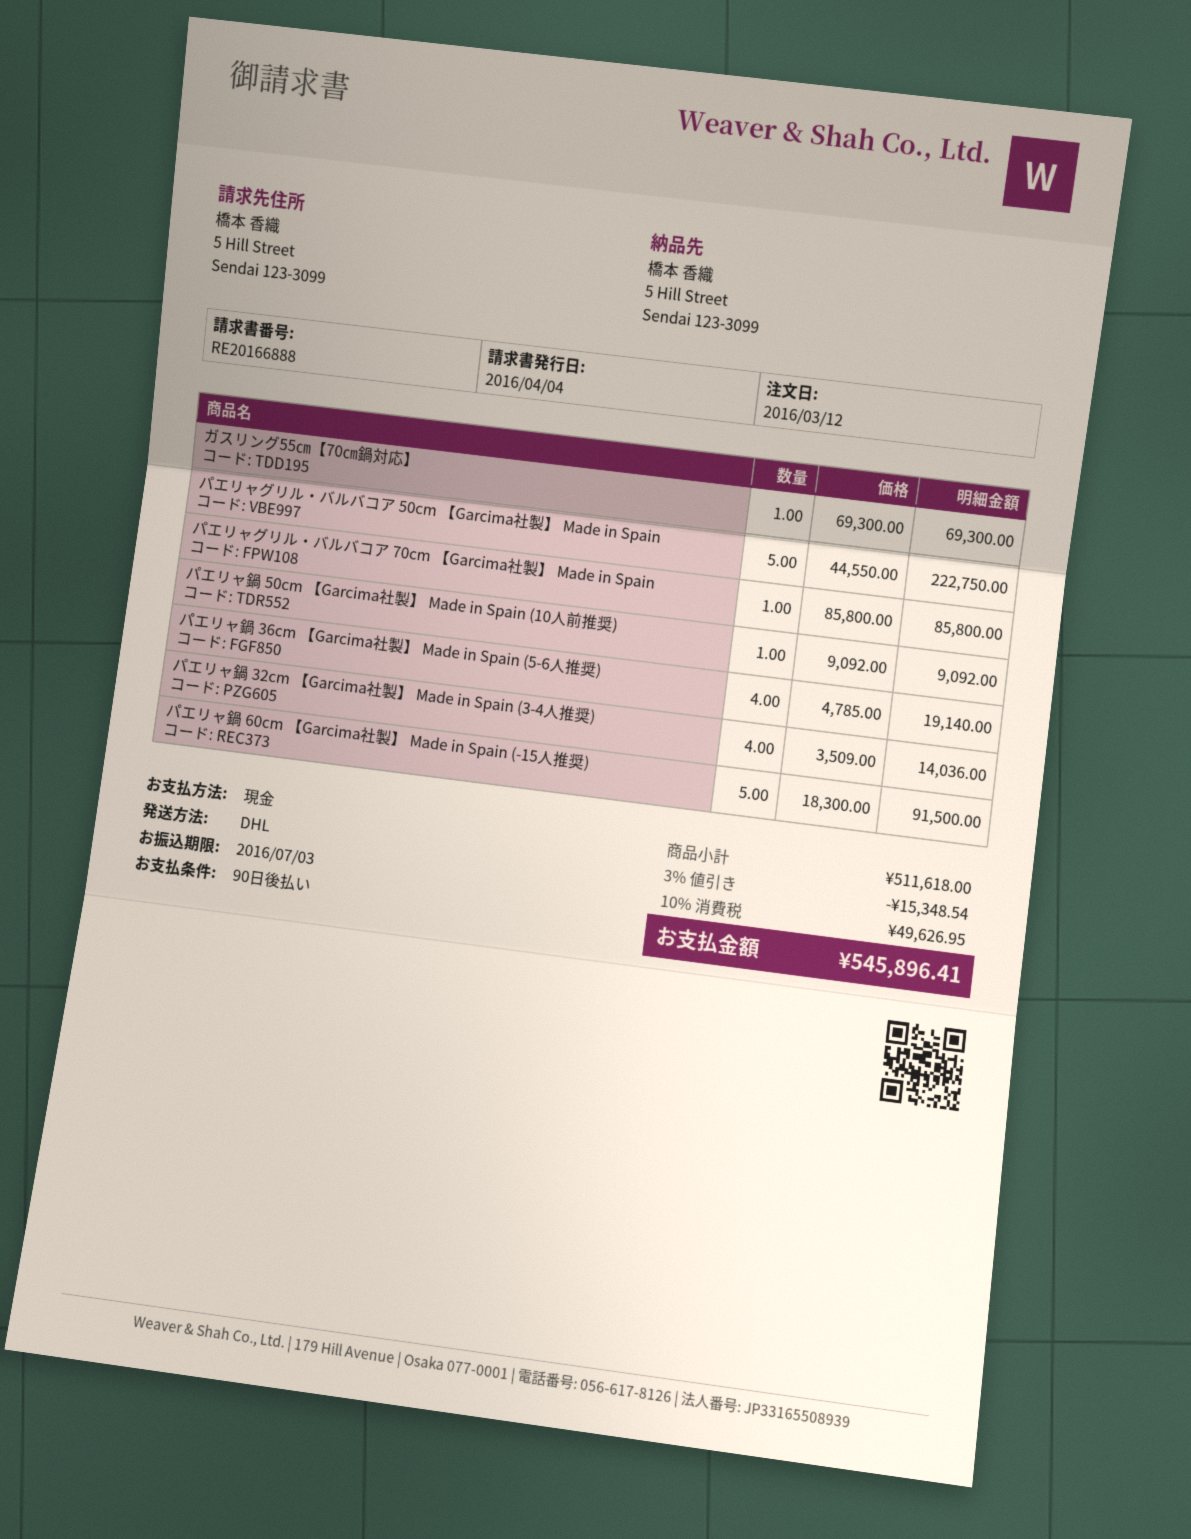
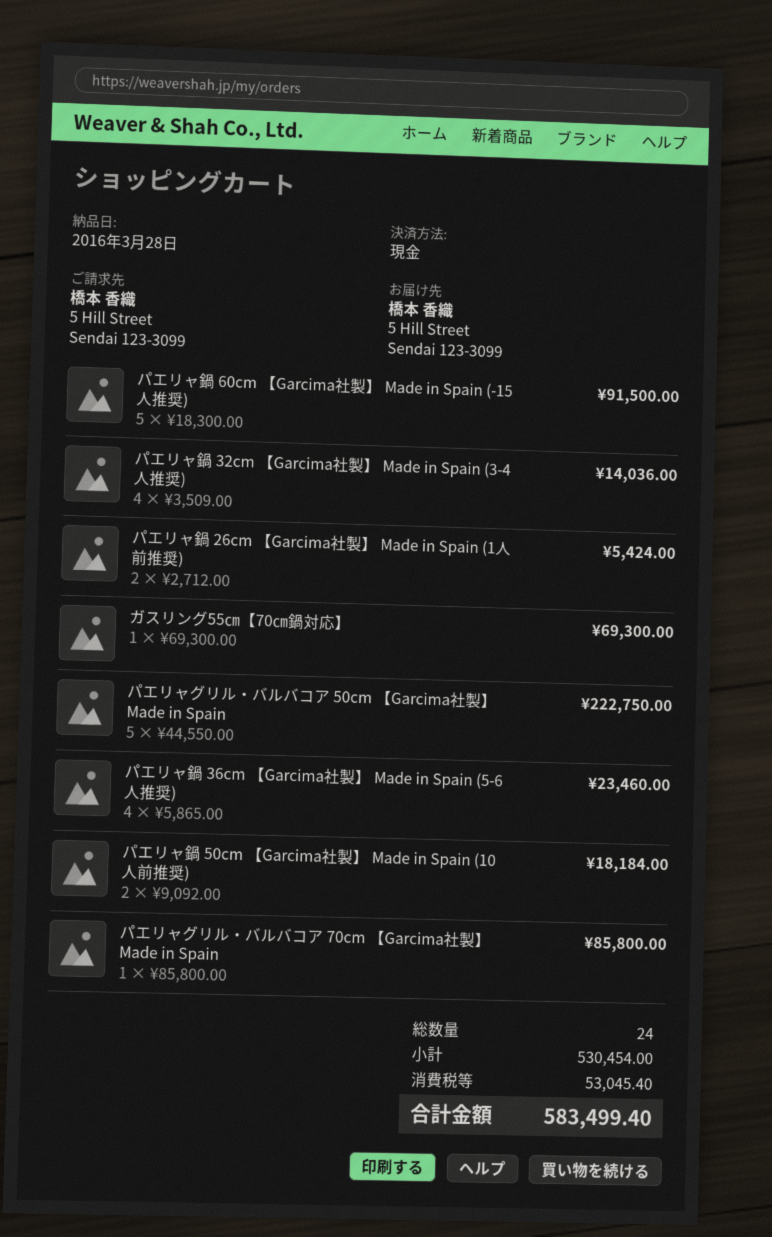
パエリャ鍋 50cm 【Garcima社製】 Made in Spain (10人前推奨): 1 x 9092.00 = 9092.00 -> 2 x 9092.00 = 18184.00
パエリャ鍋 36cm 【Garcima社製】 Made in Spain (5-6人推奨): 4 x 4785.00 = 19140.00 -> 4 x 5865.00 = 23460.00
パエリャ鍋 26cm 【Garcima社製】 Made in Spain (1人前推奨): none -> 2 x 2712.00 = 5424.00
subtotal: 511618.00 -> 530454.00
discount: 3% = 15348.54 -> none
tax: 49626.95 -> 53045.40
total: 545896.41 -> 583499.40

